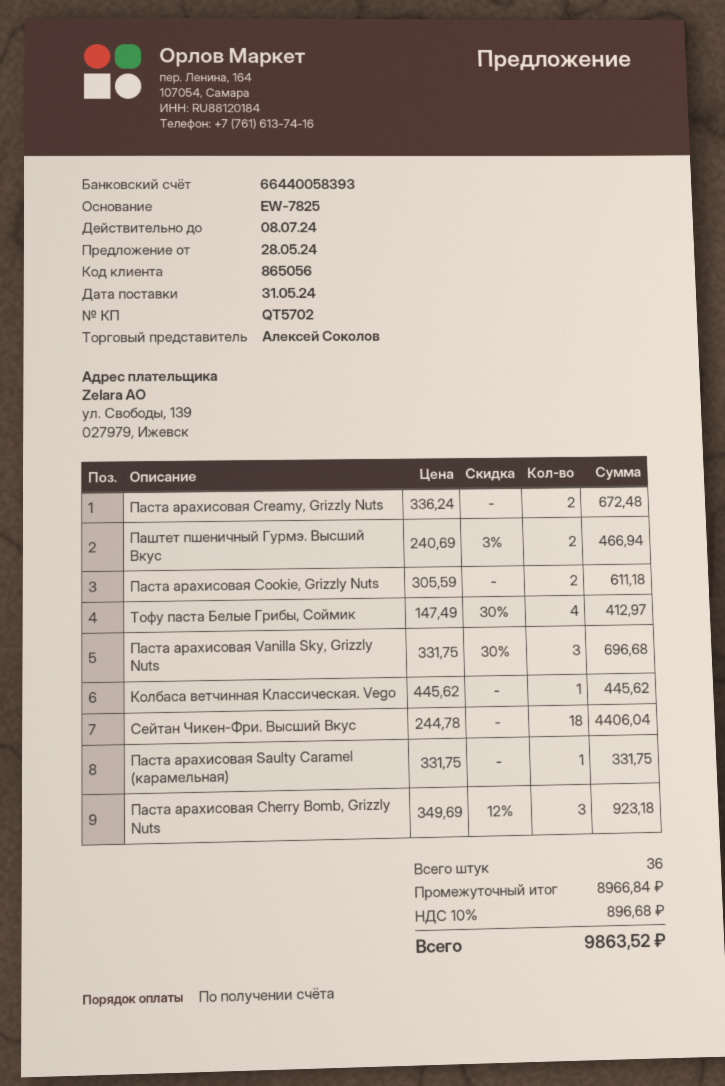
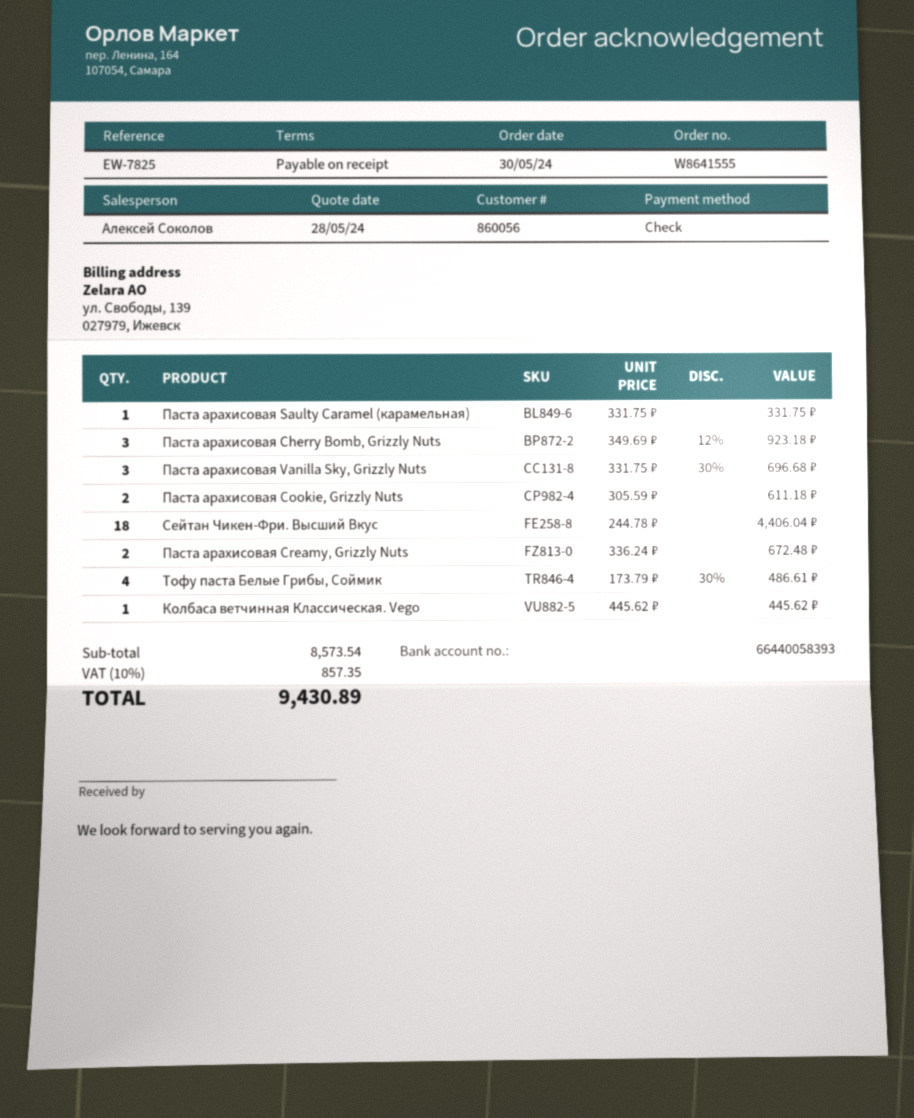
customer number: 865056 -> 860056
Паштет пшеничный Гурмэ. Высший Вкус: 2 x 240.69 - 3% = 466.94 -> none
Тофу паста Белые Грибы, Соймик: 4 x 147.49 - 30% = 412.97 -> 4 x 173.79 - 30% = 486.61
subtotal: 8966.84 -> 8573.54
tax: 10% = 896.68 -> 10% = 857.35
total: 9863.52 -> 9430.89

